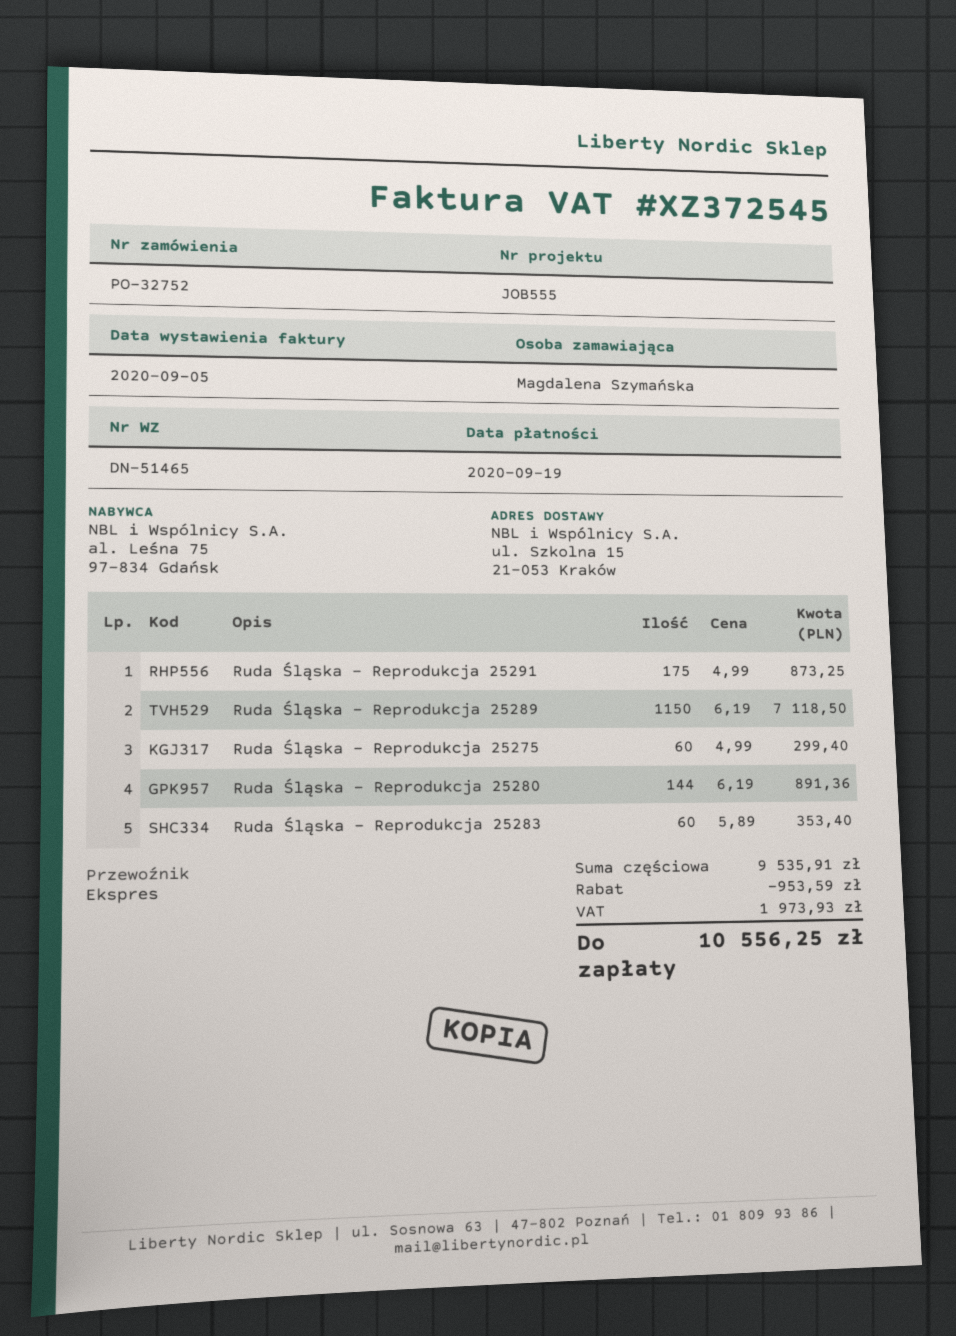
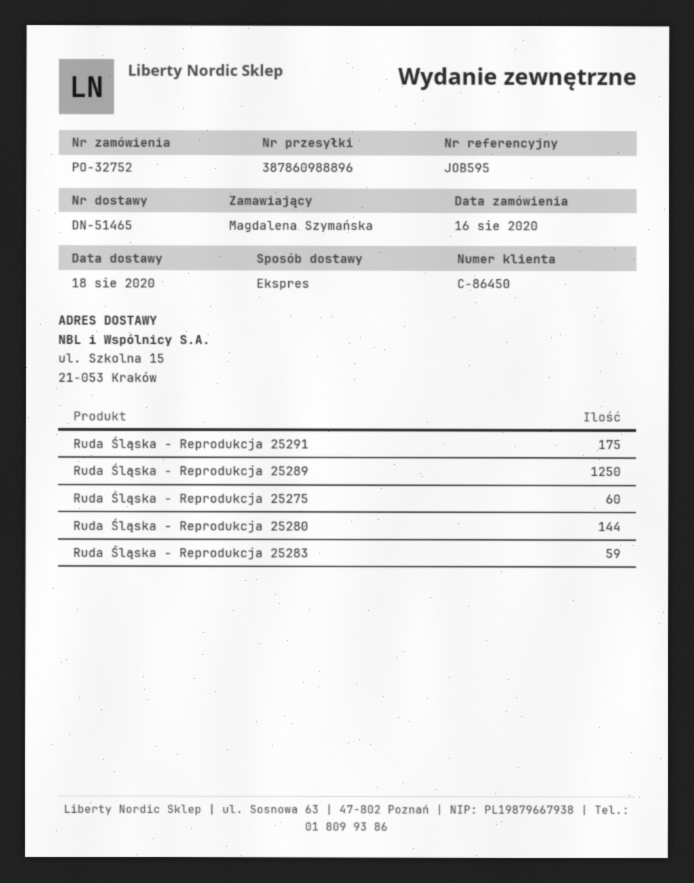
reference: JOB555 -> JOB595
Ruda Śląska - Reprodukcja 25289: 1150 -> 1250
Ruda Śląska - Reprodukcja 25283: 60 -> 59

